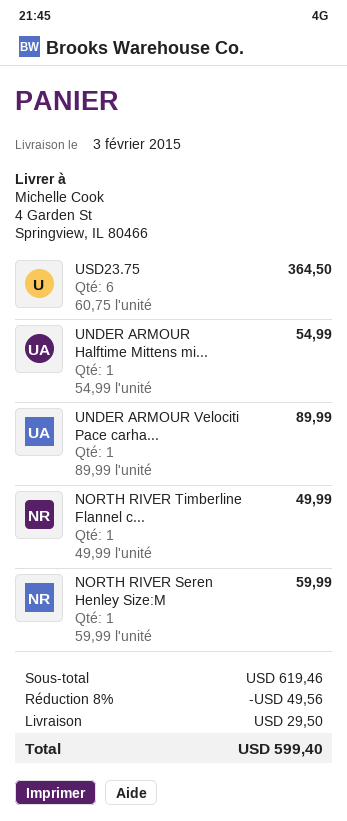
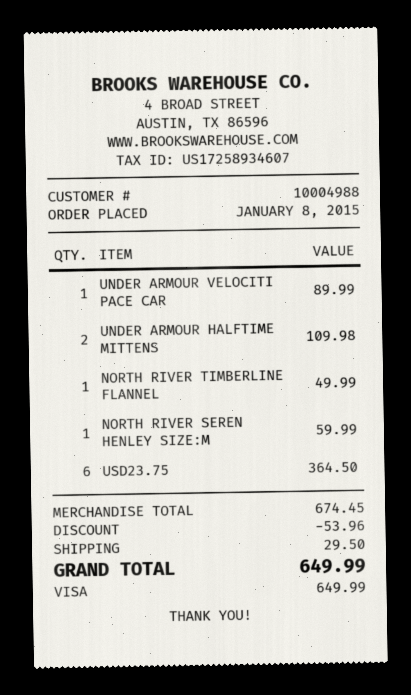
UNDER ARMOUR Halftime Mittens mi...: 1 for 54.99 -> 2 for 109.98
subtotal: 619.46 -> 674.45
discount: 49.56 -> 53.96
total: 599.40 -> 649.99

